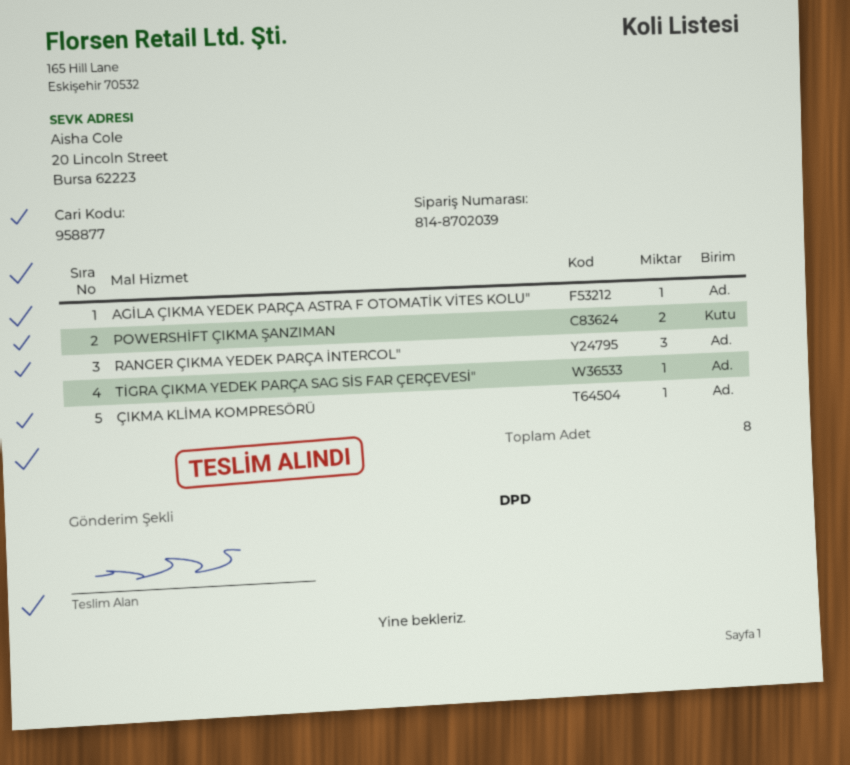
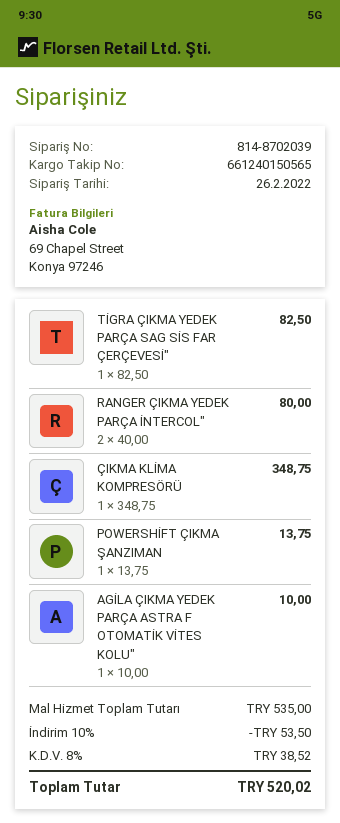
POWERSHİFT ÇIKMA ŞANZIMAN: 2 -> 1
RANGER ÇIKMA YEDEK PARÇA İNTERCOL": 3 -> 2

